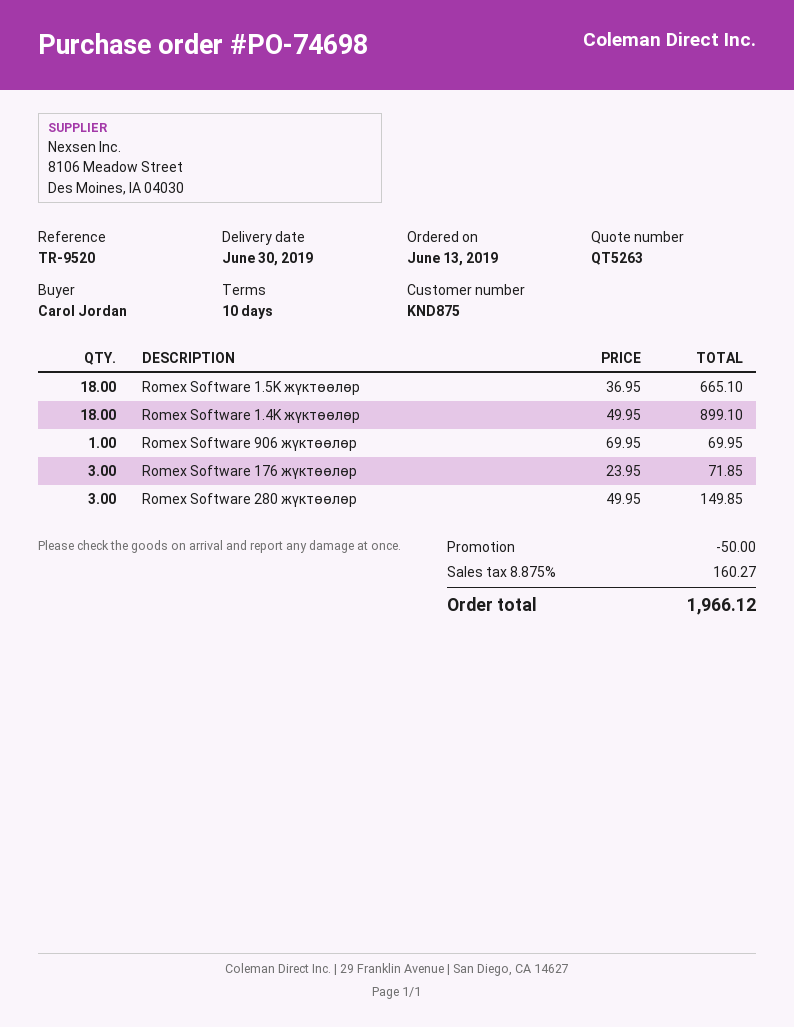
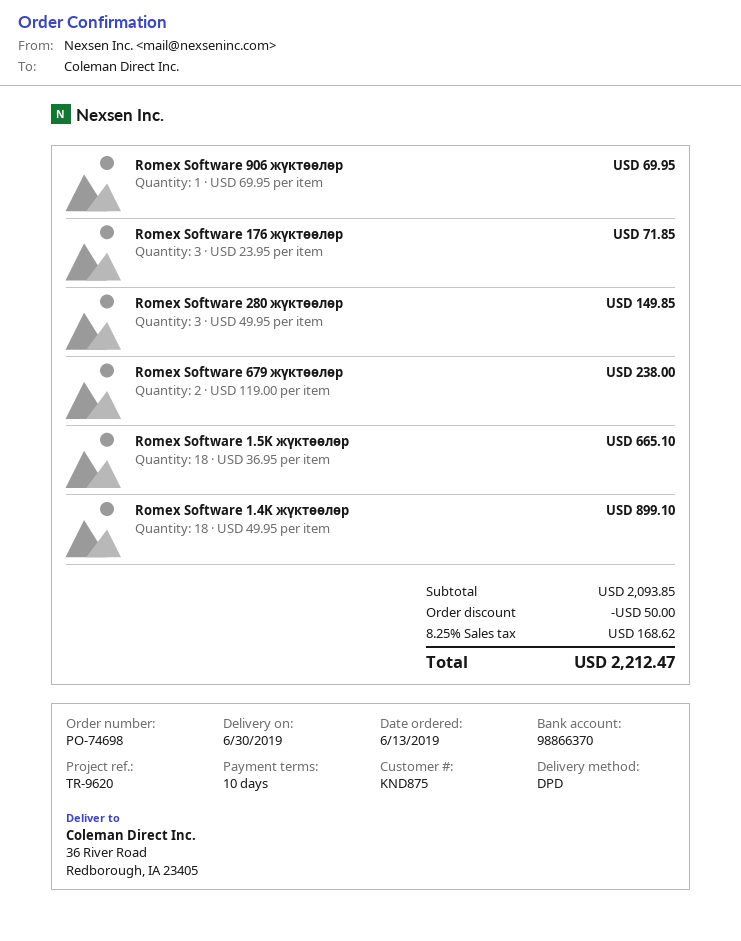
reference: TR-9520 -> TR-9620
Romex Software 679 жүктөөлөр: none -> 2 x 119.00 = 238.00
tax: 8.875% = 160.27 -> 8.25% = 168.62
total: 1966.12 -> 2212.47

